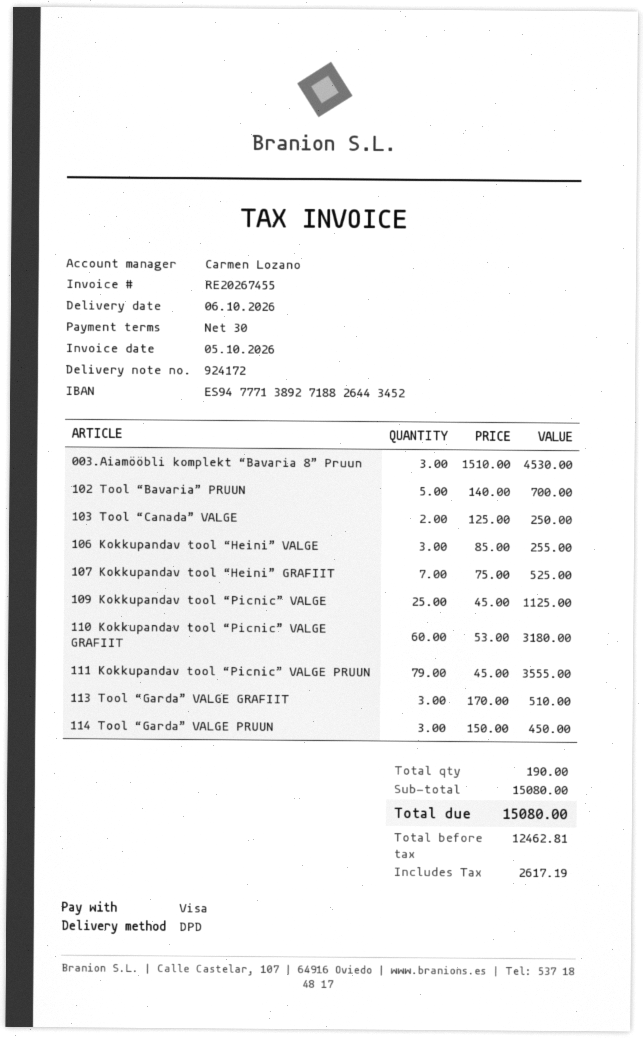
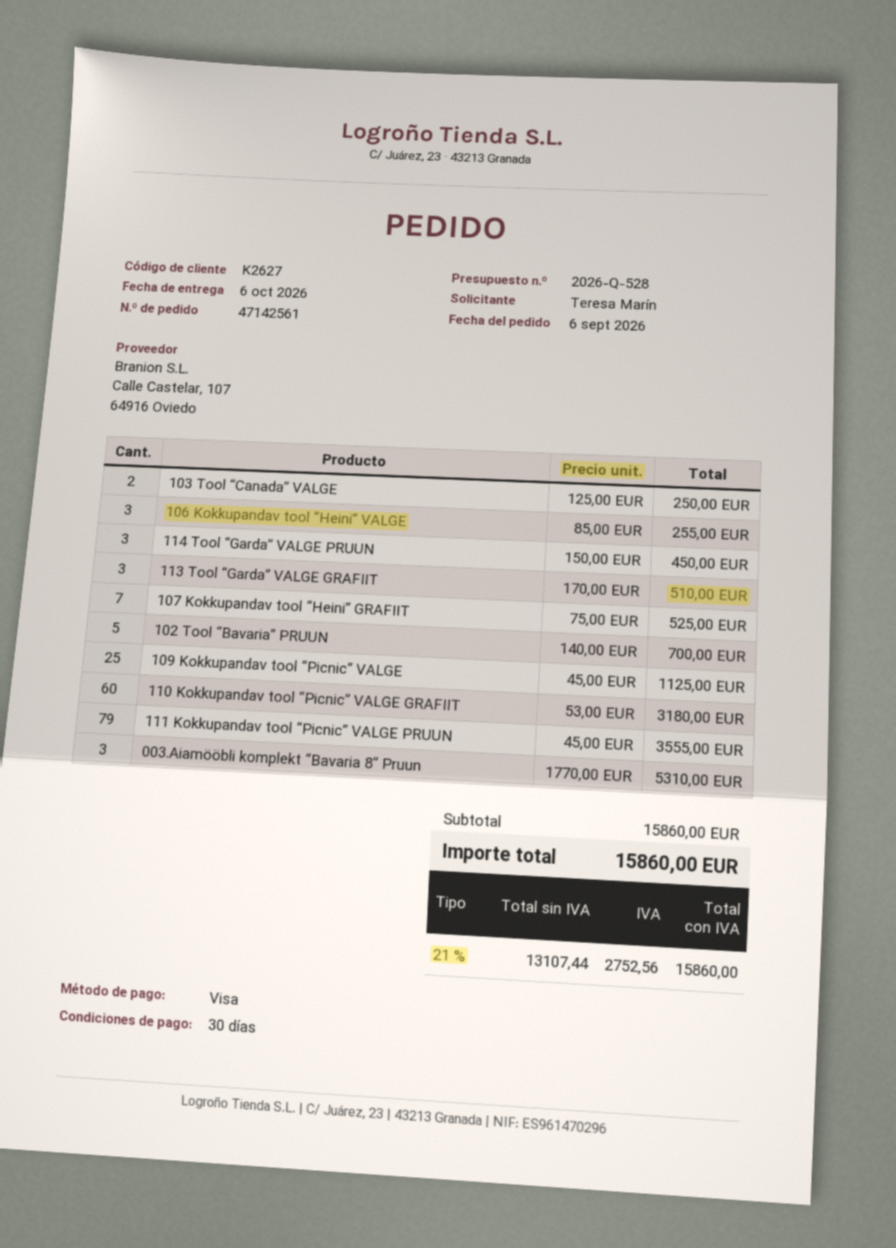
003.Aiamööbli komplekt “Bavaria 8” Pruun: 3 x 1510.00 = 4530.00 -> 3 x 1770.00 = 5310.00
subtotal: 15080.00 -> 15860.00
net: 12462.81 -> 13107.44
tax: 2617.19 -> 2752.56
total: 15080.00 -> 15860.00

